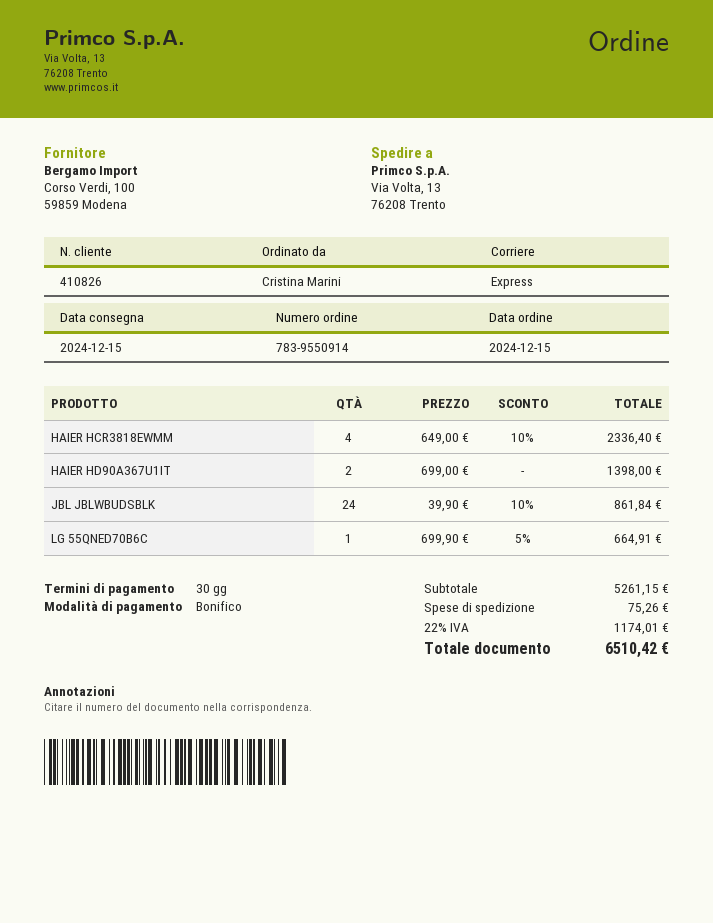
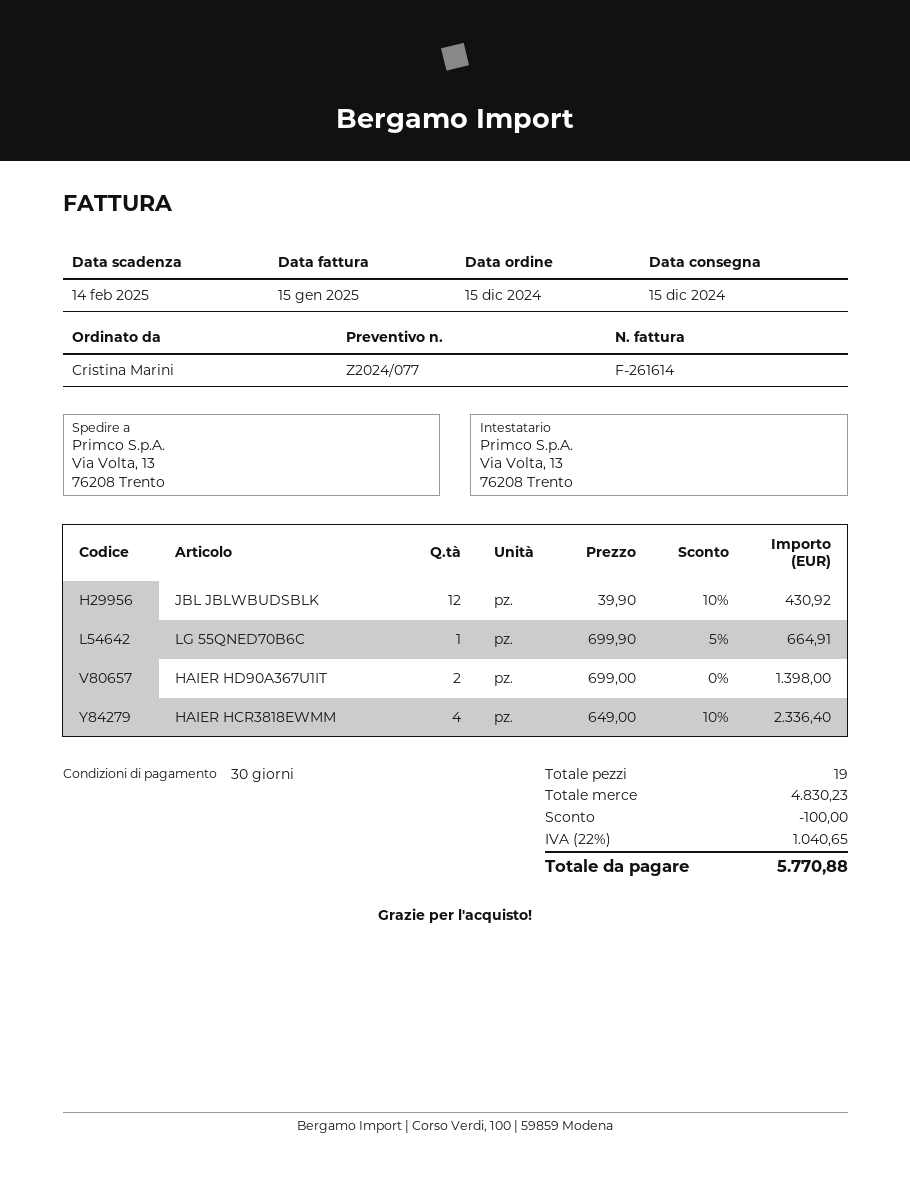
JBL JBLWBUDSBLK: 24 x 39.90 - 10% = 861.84 -> 12 x 39.90 - 10% = 430.92
subtotal: 5261.15 -> 4830.23
discount: none -> 100.00
shipping: 75.26 -> none
tax: 22% = 1174.01 -> 22% = 1040.65
total: 6510.42 -> 5770.88

